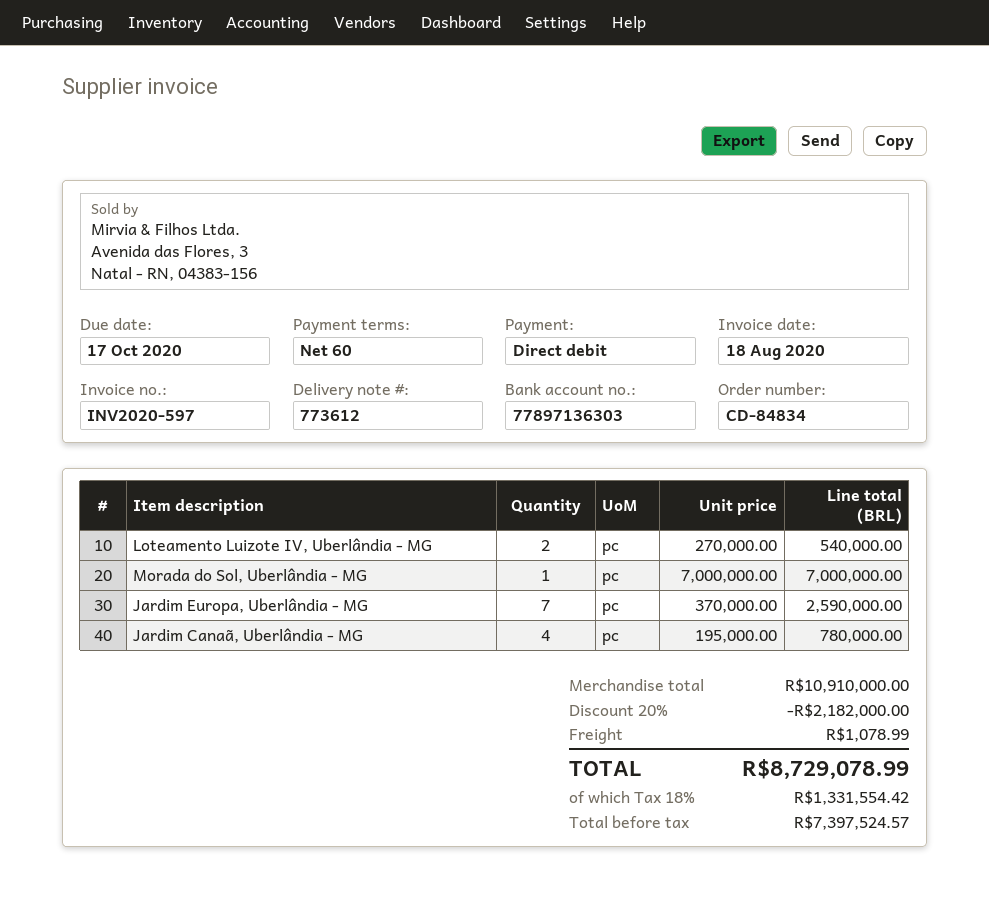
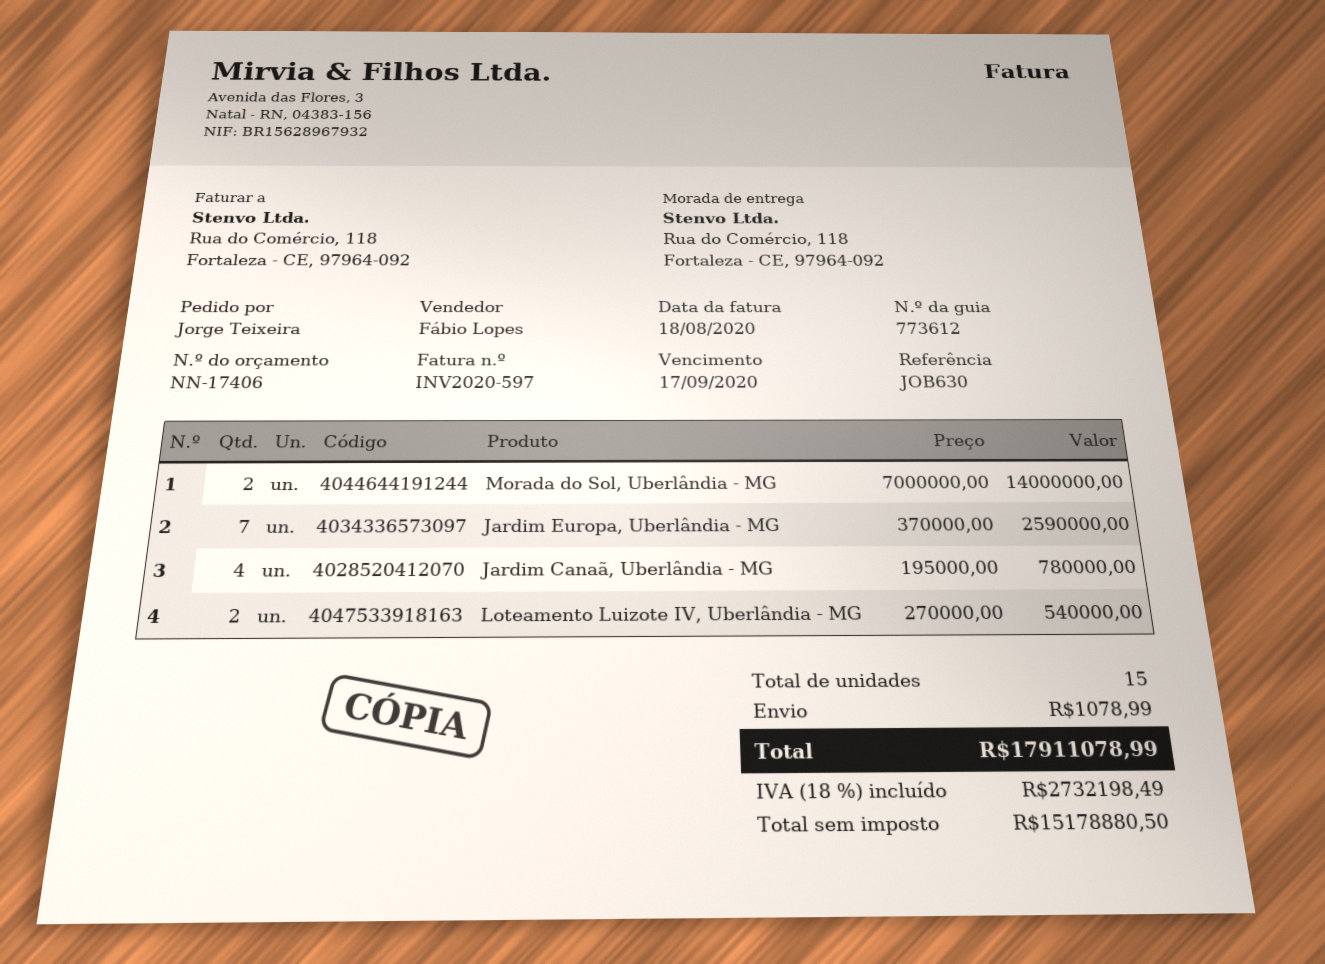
due date: 2020-10-17 -> 2020-09-17
Morada do Sol, Uberlândia - MG: 1 x 7000000.00 = 7000000.00 -> 2 x 7000000.00 = 14000000.00
discount: 20% = 2182000.00 -> none
net: 7397524.57 -> 15178880.50
tax: 18% = 1331554.42 -> 18% = 2732198.49
total: 8729078.99 -> 17911078.99

